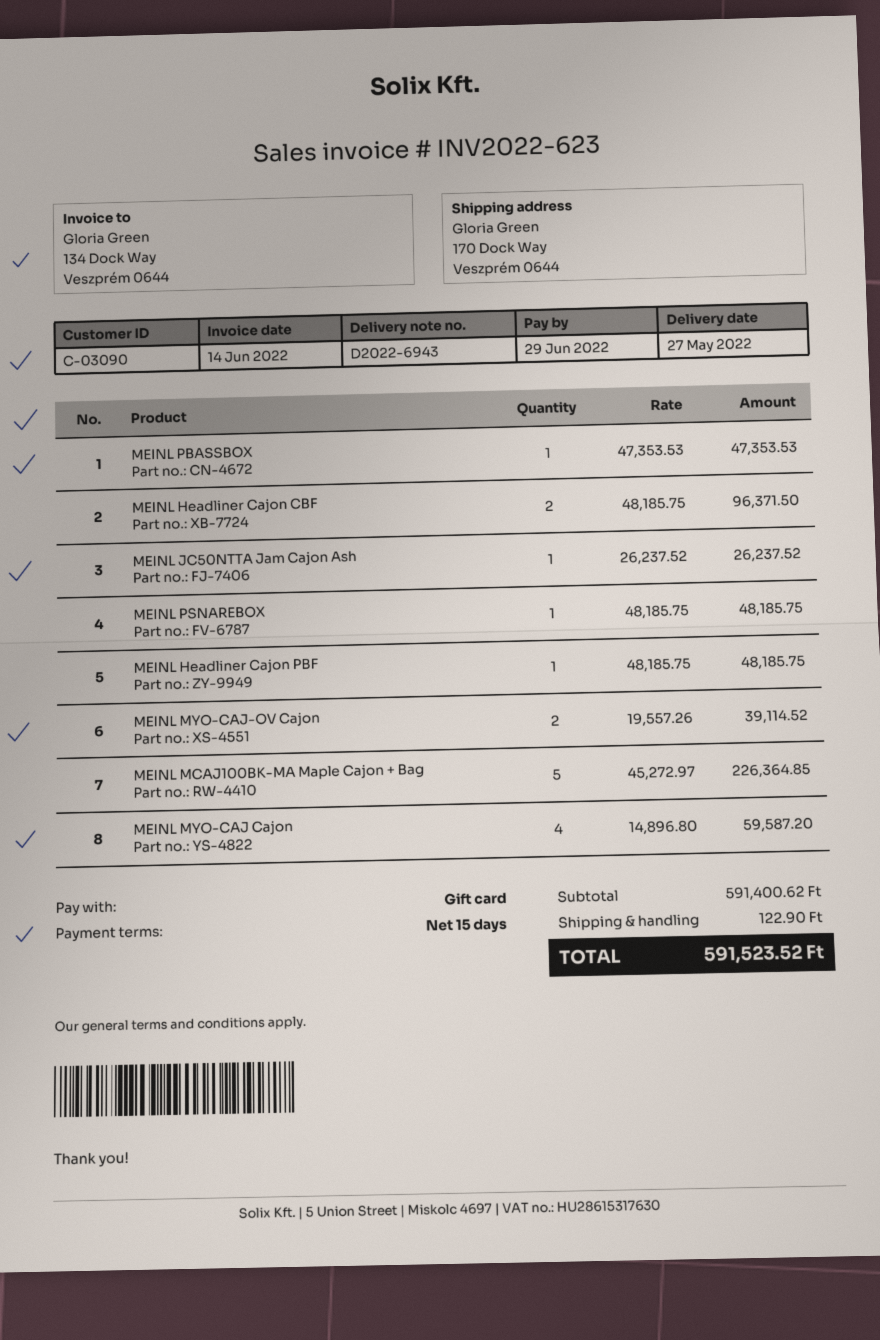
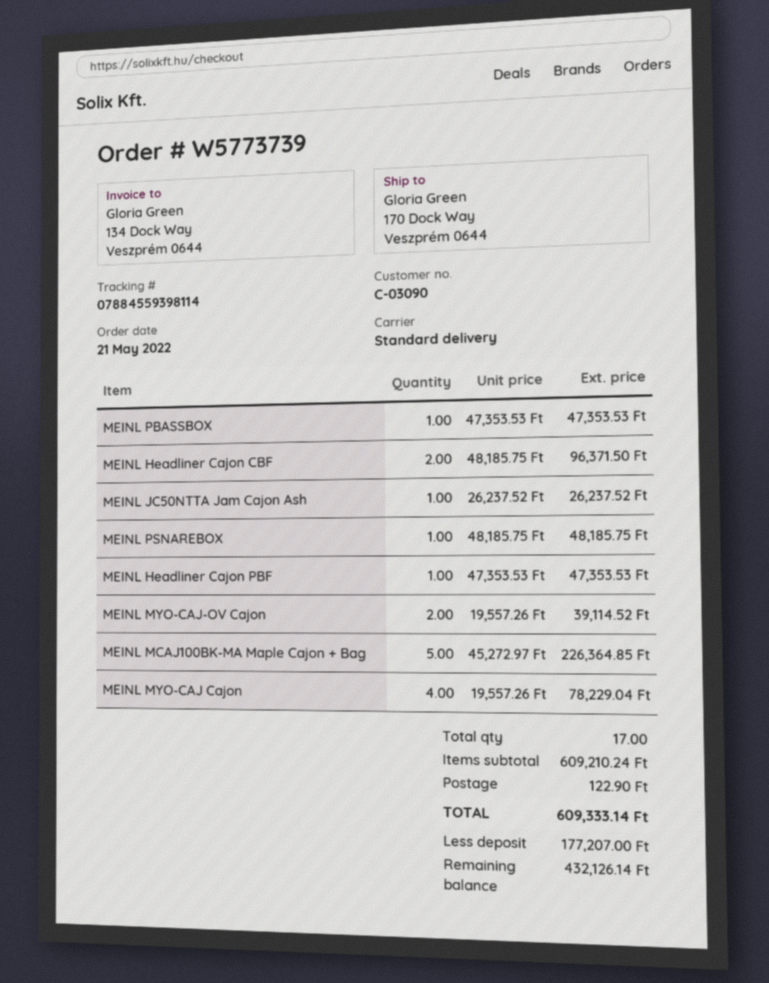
MEINL Headliner Cajon PBF: 1 x 48185.75 = 48185.75 -> 1 x 47353.53 = 47353.53
MEINL MYO-CAJ Cajon: 4 x 14896.80 = 59587.20 -> 4 x 19557.26 = 78229.04
subtotal: 591400.62 -> 609210.24
total: 591523.52 -> 609333.14

